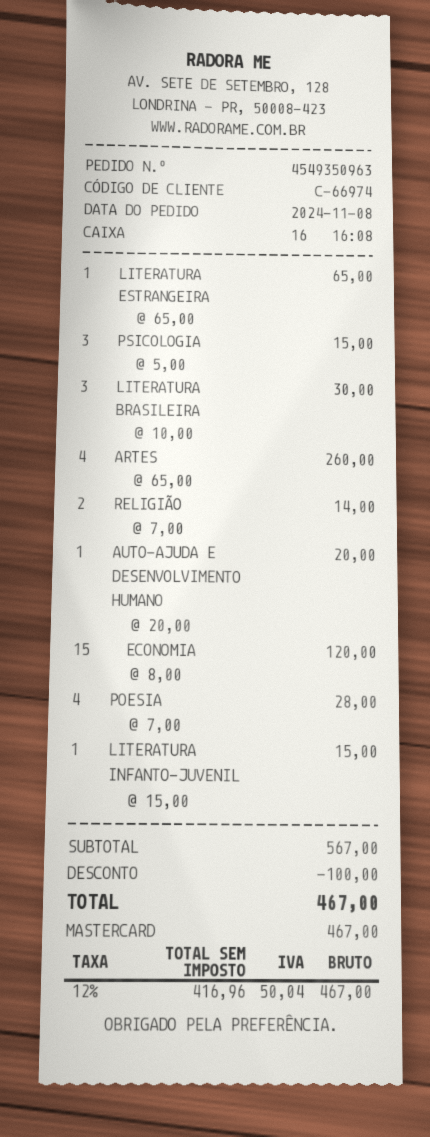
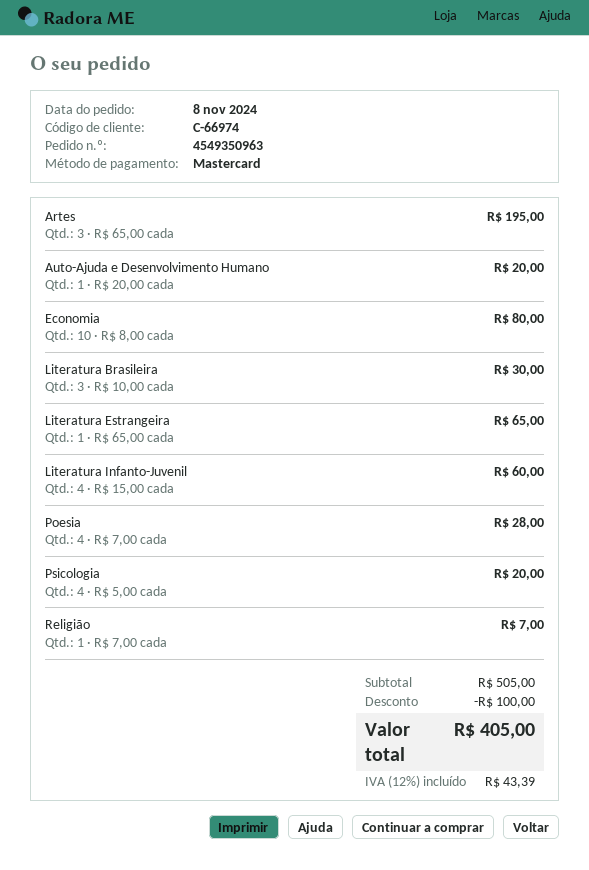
PSICOLOGIA: 3 x 5.00 = 15.00 -> 4 x 5.00 = 20.00
ARTES: 4 x 65.00 = 260.00 -> 3 x 65.00 = 195.00
RELIGIÃO: 2 x 7.00 = 14.00 -> 1 x 7.00 = 7.00
ECONOMIA: 15 x 8.00 = 120.00 -> 10 x 8.00 = 80.00
LITERATURA INFANTO-JUVENIL: 1 x 15.00 = 15.00 -> 4 x 15.00 = 60.00
subtotal: 567.00 -> 505.00
tax: 12% = 50.04 -> 12% = 43.39
total: 467.00 -> 405.00

